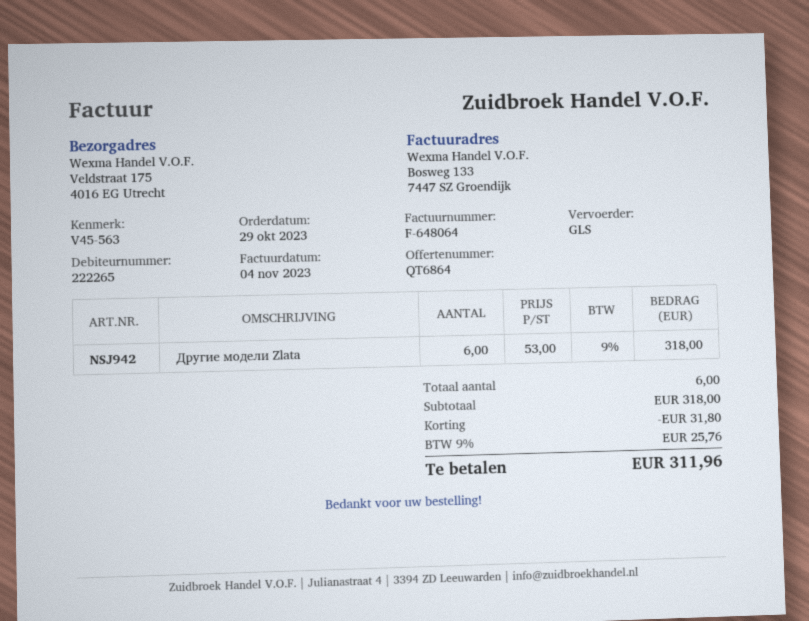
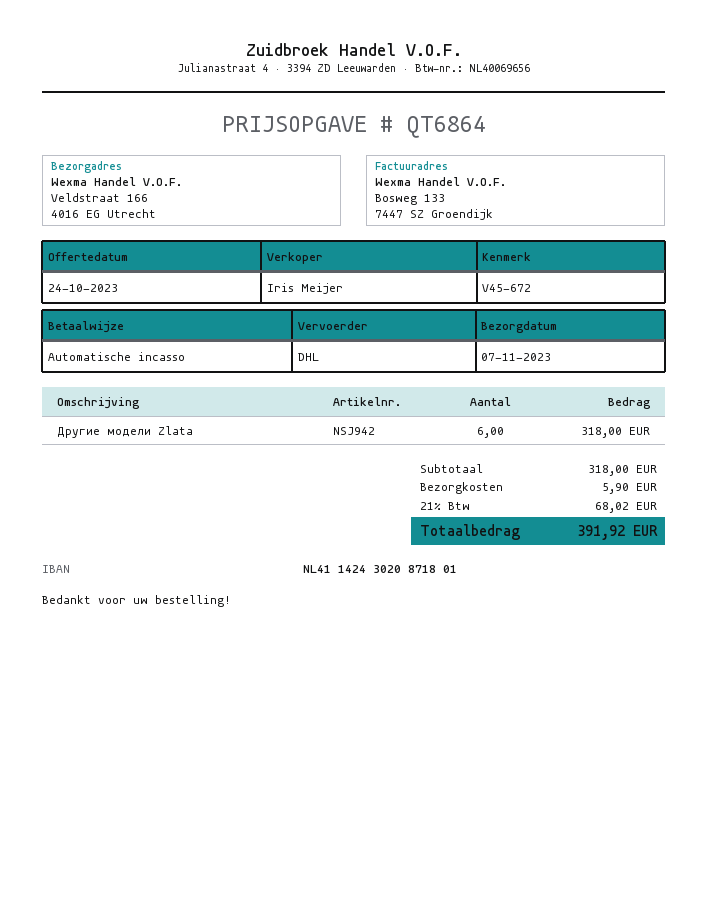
reference: V45-563 -> V45-672
shipping method: GLS -> DHL
ship to: Veldstraat 175, 4016 EG Utrecht -> Veldstraat 166, 4016 EG Utrecht
discount: 31.80 -> none
shipping: none -> 5.90
tax: 9% = 25.76 -> 21% = 68.02
total: 311.96 -> 391.92

